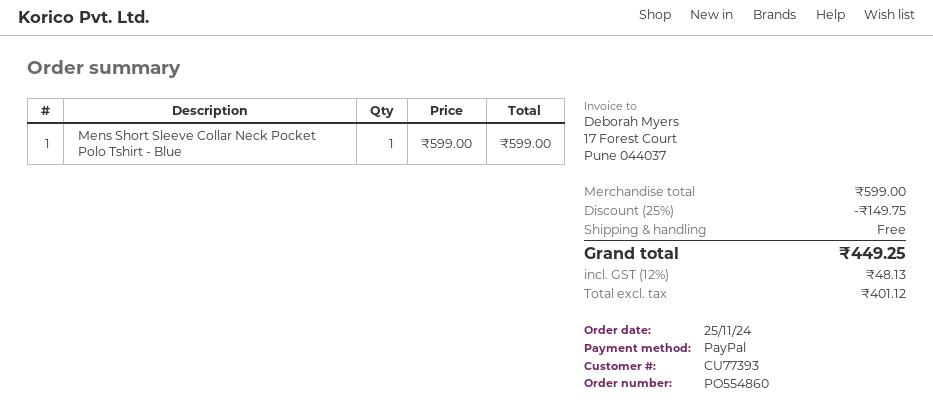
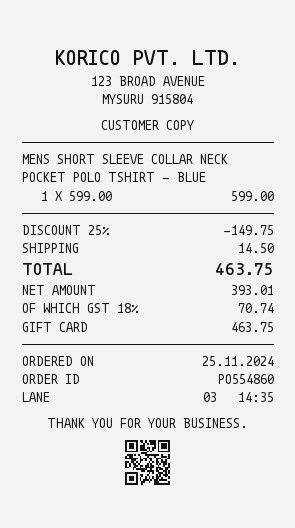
payment method: PayPal -> gift card
shipping: 0.00 -> 14.50
net: 401.12 -> 393.01
tax: 12% = 48.13 -> 18% = 70.74
total: 449.25 -> 463.75

